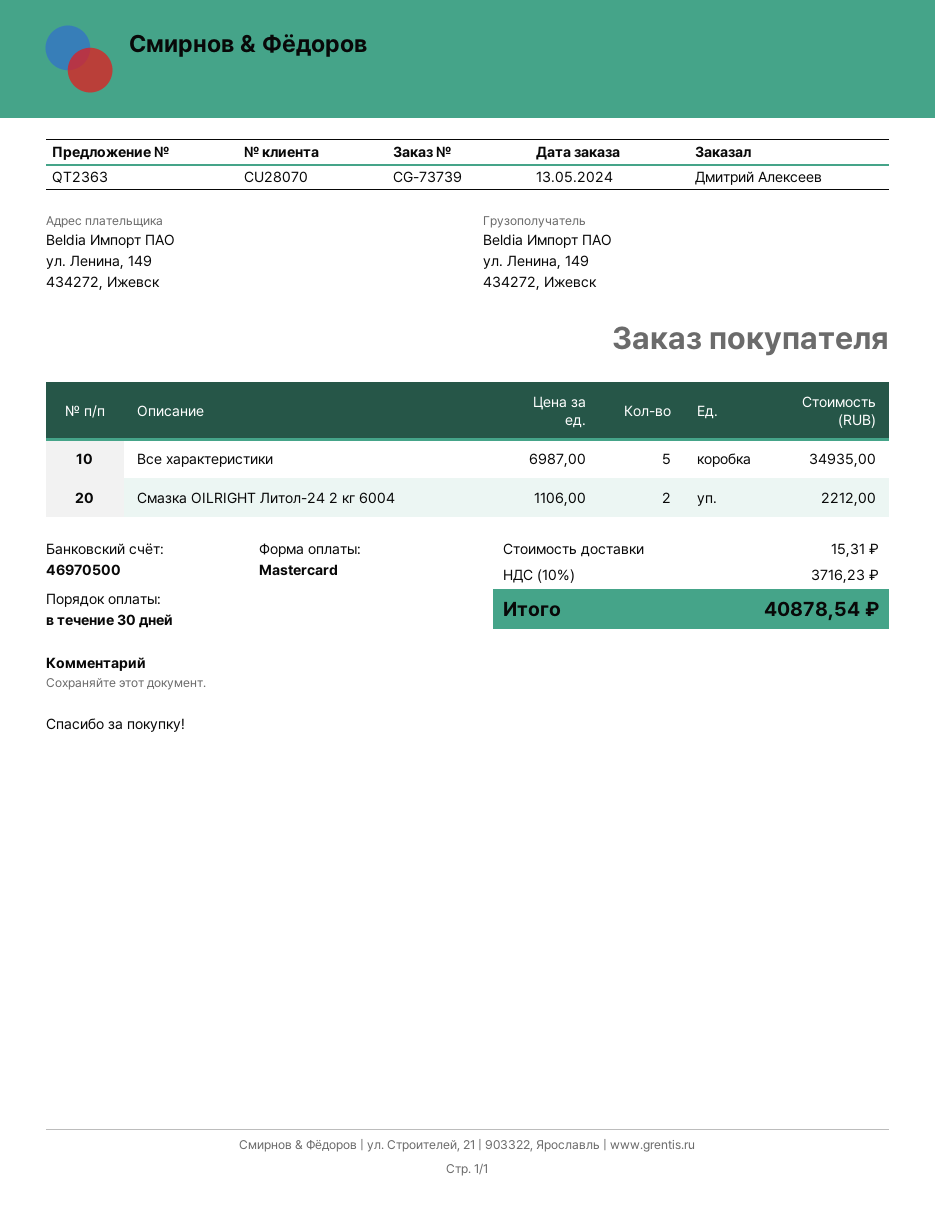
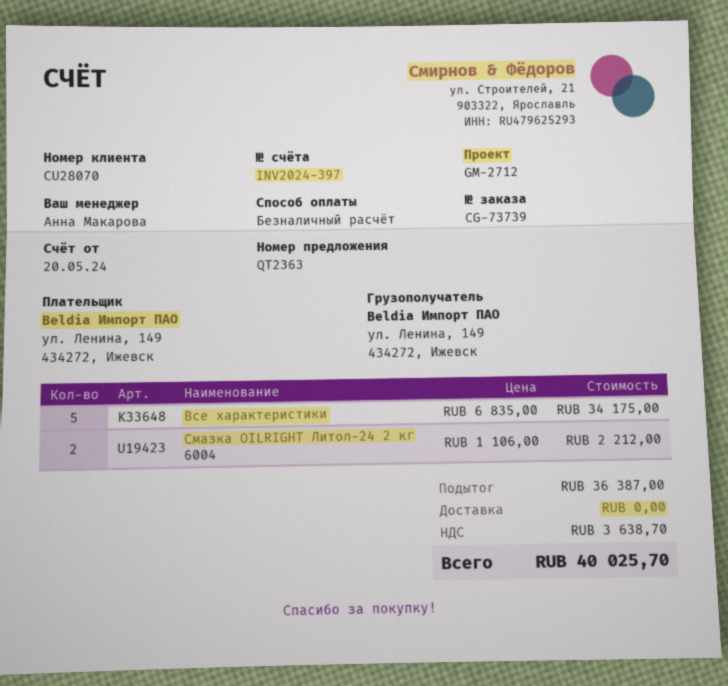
payment method: Mastercard -> bank transfer
Все характеристики: 5 x 6987.00 = 34935.00 -> 5 x 6835.00 = 34175.00
shipping: 15.31 -> 0.00
tax: 3716.23 -> 3638.70
total: 40878.54 -> 40025.70

